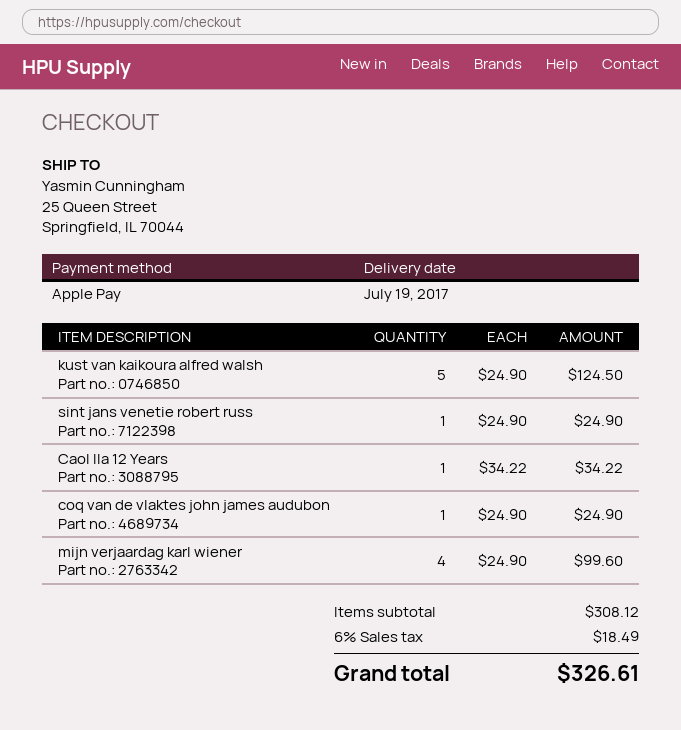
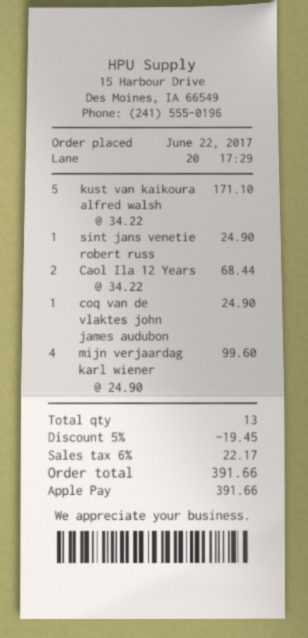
kust van kaikoura alfred walsh: 5 x 24.90 = 124.50 -> 5 x 34.22 = 171.10
Caol Ila 12 Years: 1 x 34.22 = 34.22 -> 2 x 34.22 = 68.44
discount: none -> 5% = 19.45
tax: 6% = 18.49 -> 6% = 22.17
total: 326.61 -> 391.66

